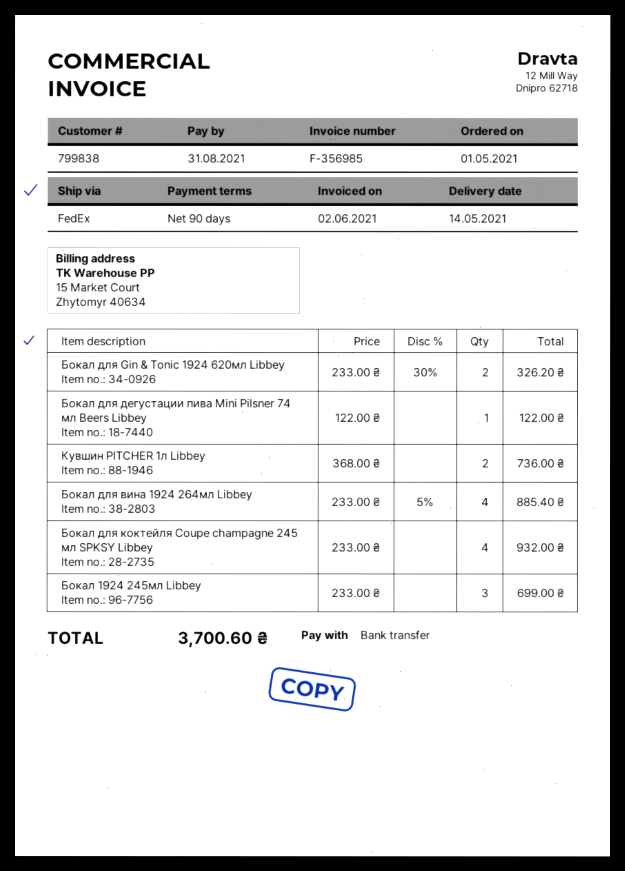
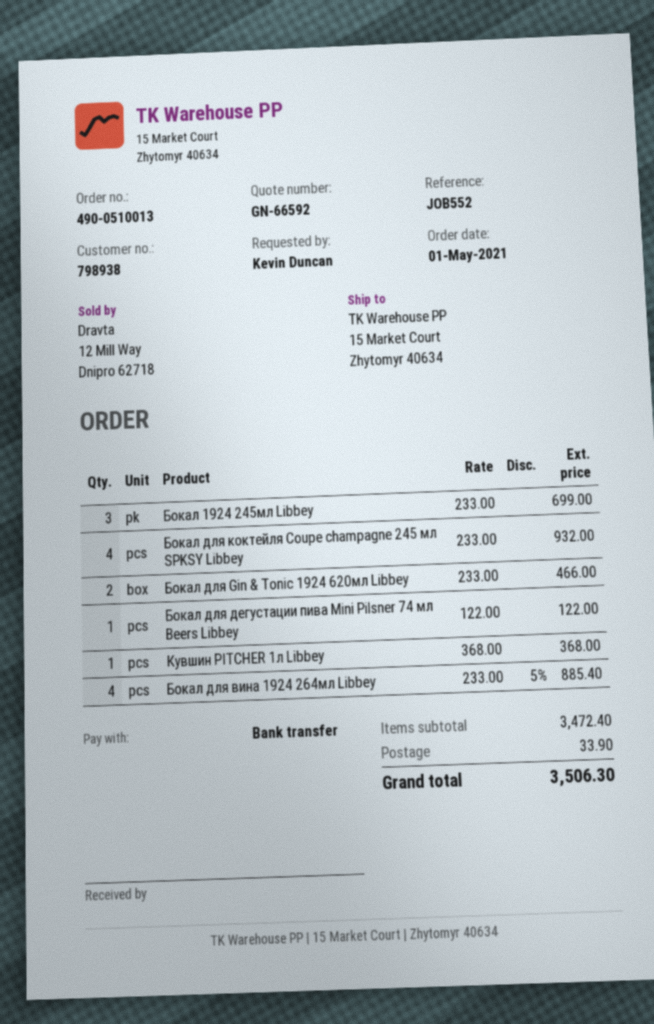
customer number: 799838 -> 798938
Бокал для Gin & Tonic 1924 620мл Libbey: 2 x 233.00 - 30% = 326.20 -> 2 x 233.00 = 466.00
Кувшин PITCHER 1л Libbey: 2 x 368.00 = 736.00 -> 1 x 368.00 = 368.00
shipping: none -> 33.90
total: 3700.60 -> 3506.30

